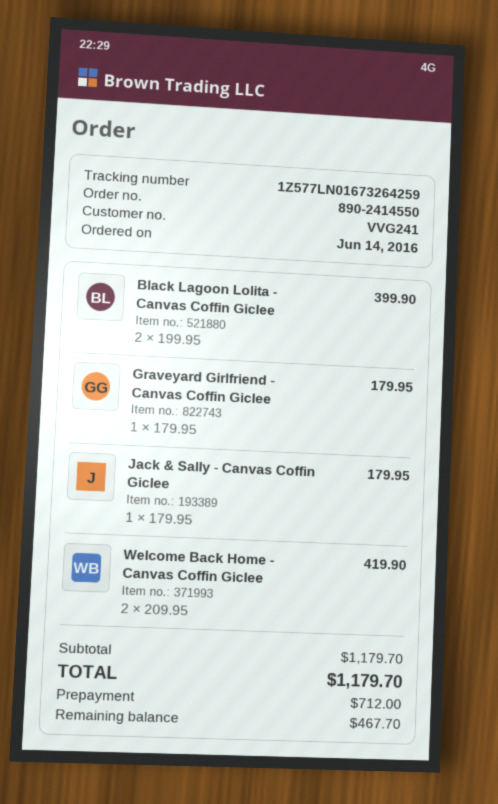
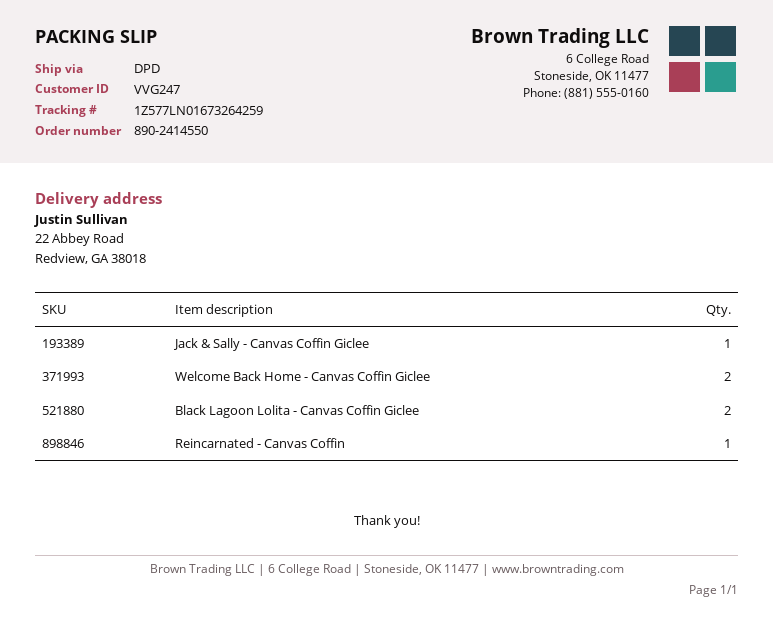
customer number: VVG241 -> VVG247
Graveyard Girlfriend - Canvas Coffin Giclee: 1 -> none
Reincarnated - Canvas Coffin: none -> 1

